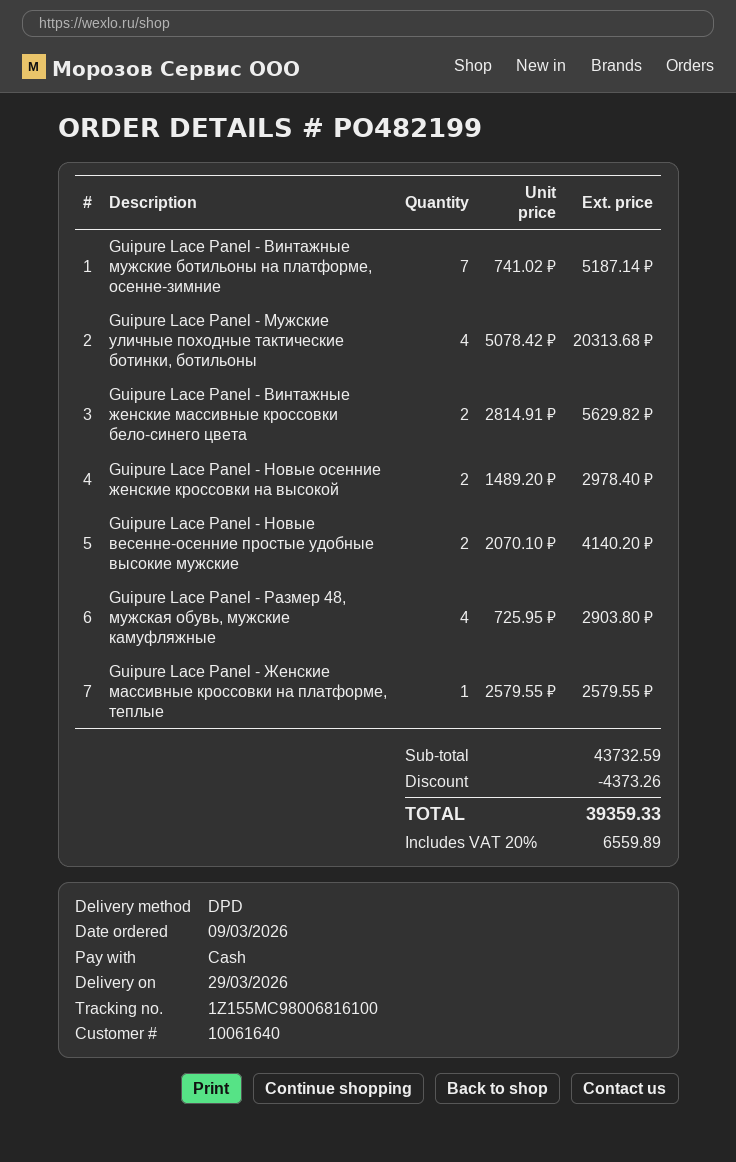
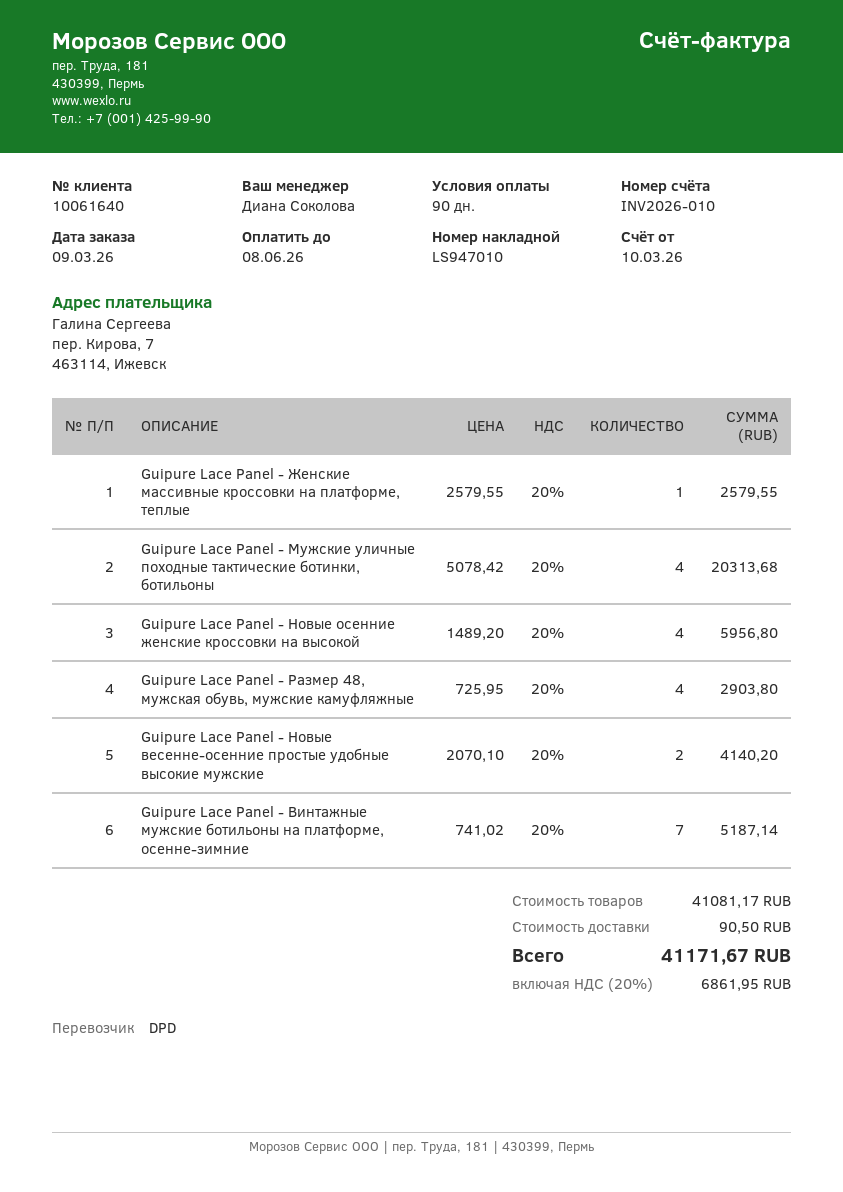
Guipure Lace Panel - Винтажные женские массивные кроссовки бело-синего цвета: 2 x 2814.91 = 5629.82 -> none
Guipure Lace Panel - Новые осенние женские кроссовки на высокой: 2 x 1489.20 = 2978.40 -> 4 x 1489.20 = 5956.80
subtotal: 43732.59 -> 41081.17
discount: 4373.26 -> none
shipping: none -> 90.50
tax: 20% = 6559.89 -> 20% = 6861.95
total: 39359.33 -> 41171.67

